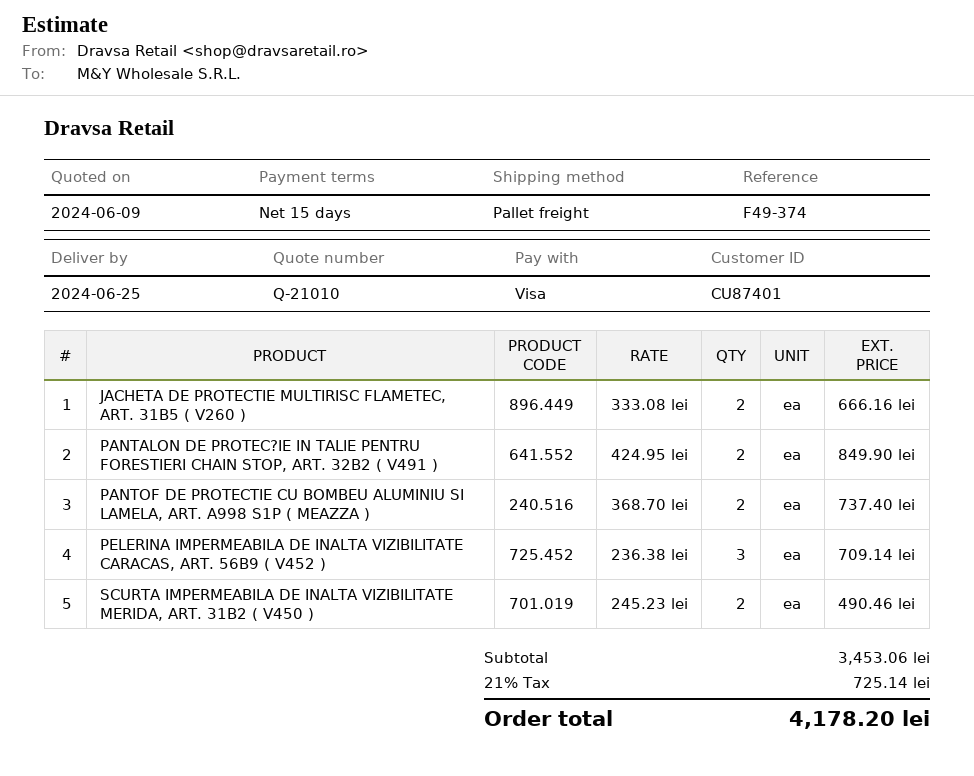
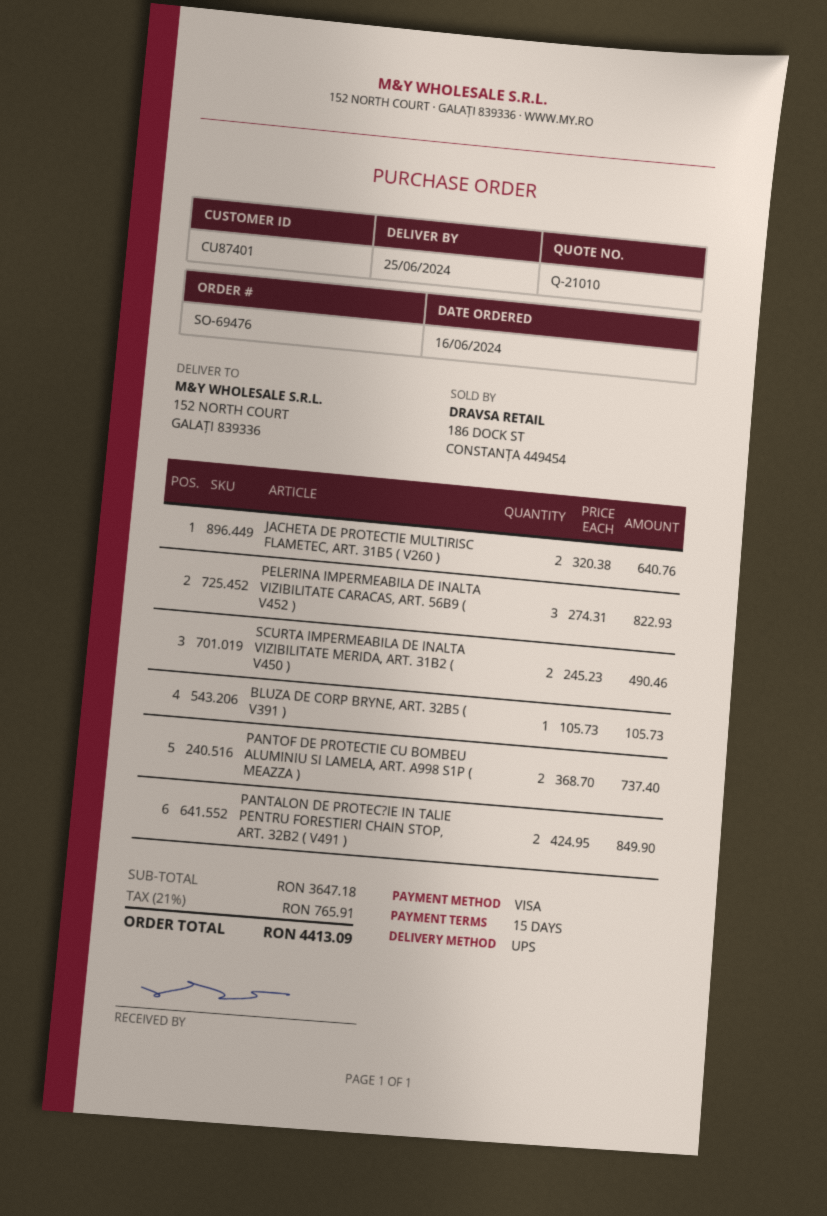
shipping method: pallet freight -> UPS
JACHETA DE PROTECTIE MULTIRISC FLAMETEC, ART. 31B5 ( V260 ): 2 x 333.08 = 666.16 -> 2 x 320.38 = 640.76
PELERINA IMPERMEABILA DE INALTA VIZIBILITATE CARACAS, ART. 56B9 ( V452 ): 3 x 236.38 = 709.14 -> 3 x 274.31 = 822.93
BLUZA DE CORP BRYNE, ART. 32B5 ( V391 ): none -> 1 x 105.73 = 105.73
subtotal: 3453.06 -> 3647.18
tax: 21% = 725.14 -> 21% = 765.91
total: 4178.20 -> 4413.09

